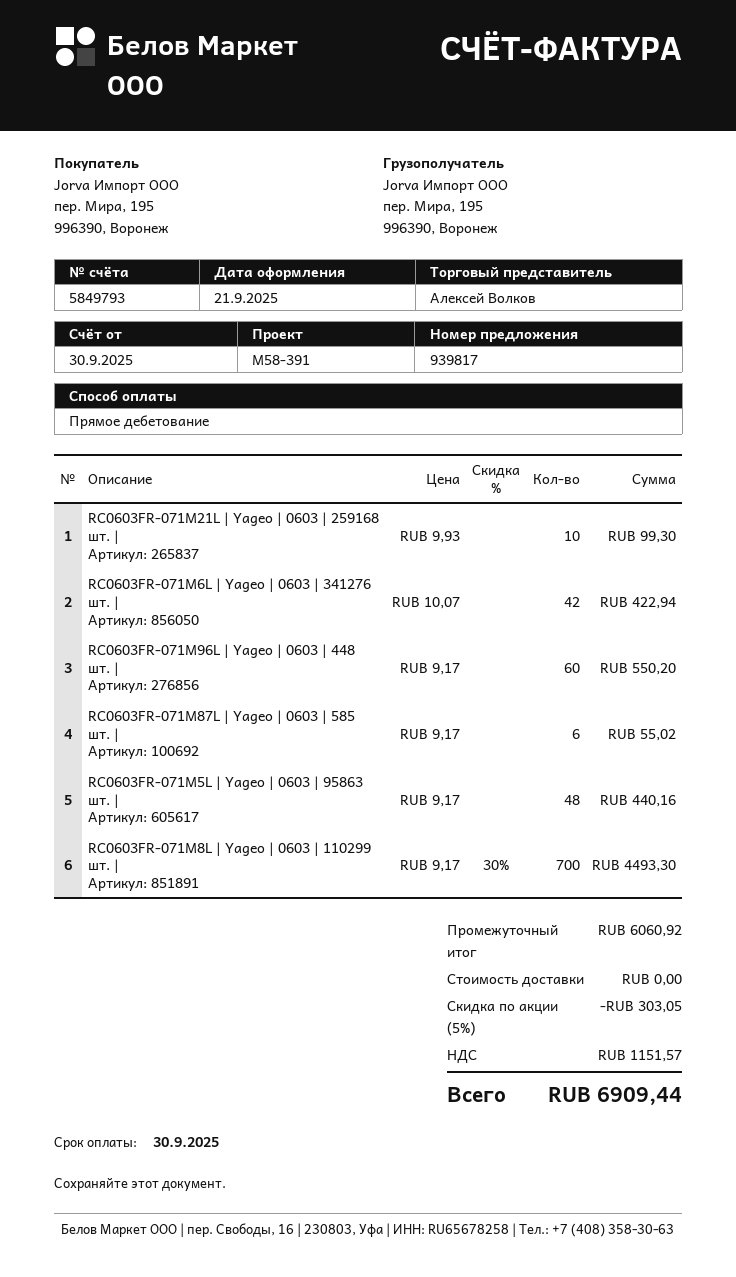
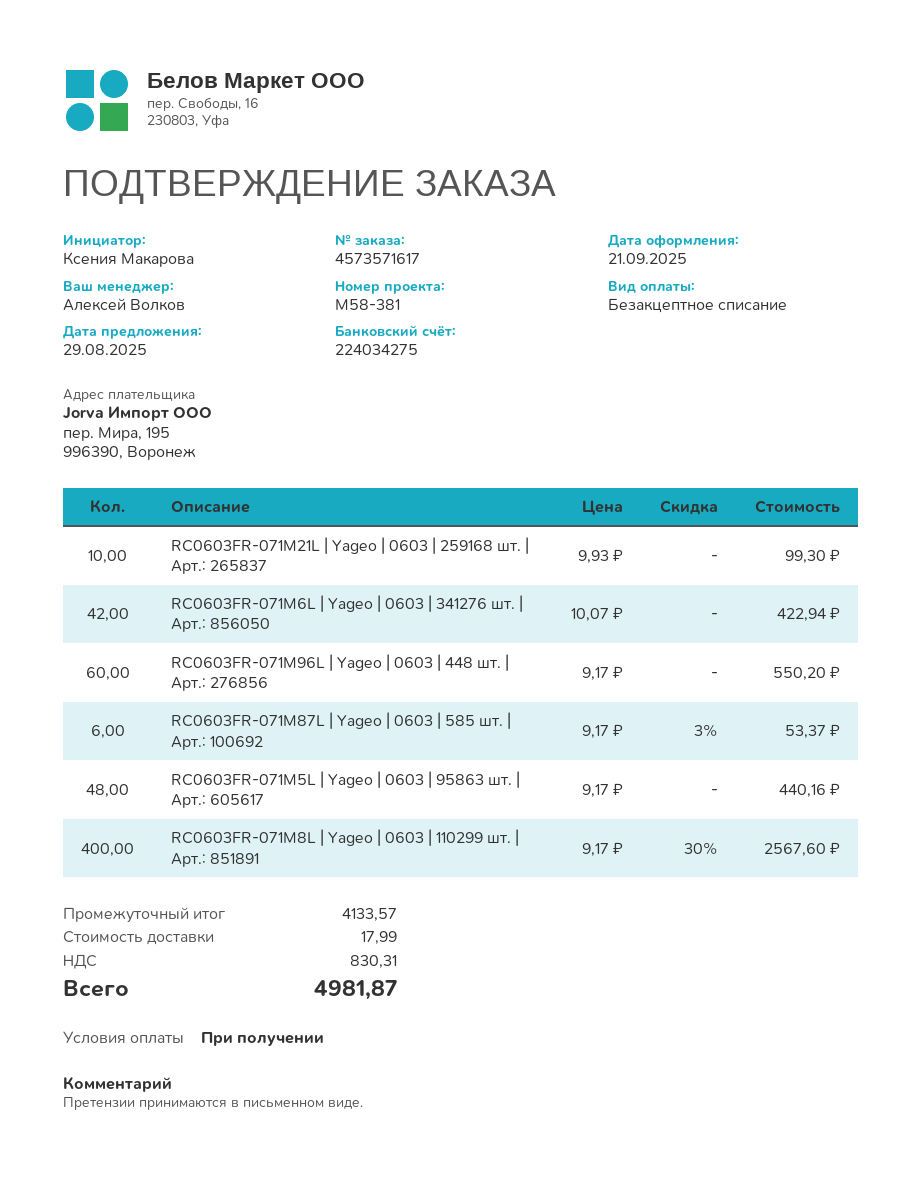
reference: M58-391 -> M58-381
RC0603FR-071M87L | Yageo | 0603 | 585 шт. |: 6 x 9.17 = 55.02 -> 6 x 9.17 - 3% = 53.37
RC0603FR-071M8L | Yageo | 0603 | 110299 шт. |: 700 x 9.17 - 30% = 4493.30 -> 400 x 9.17 - 30% = 2567.60
subtotal: 6060.92 -> 4133.57
discount: 5% = 303.05 -> none
shipping: 0.00 -> 17.99
tax: 1151.57 -> 830.31
total: 6909.44 -> 4981.87

